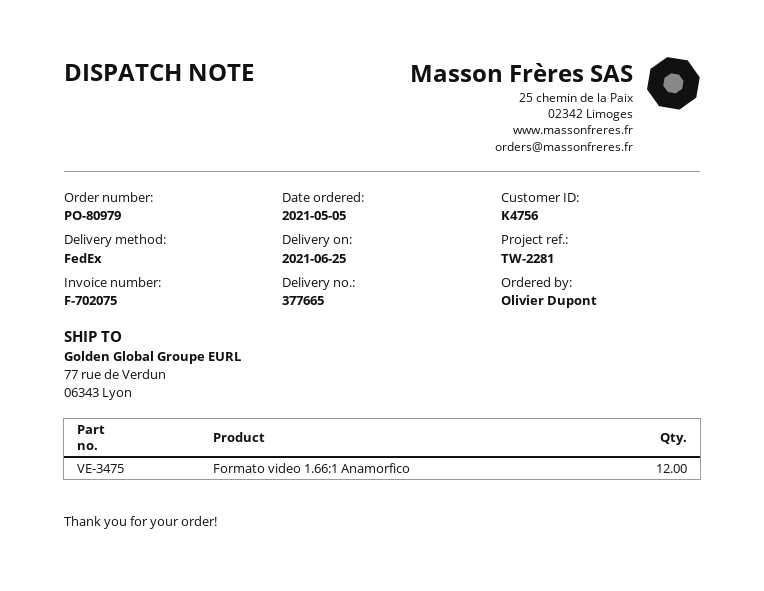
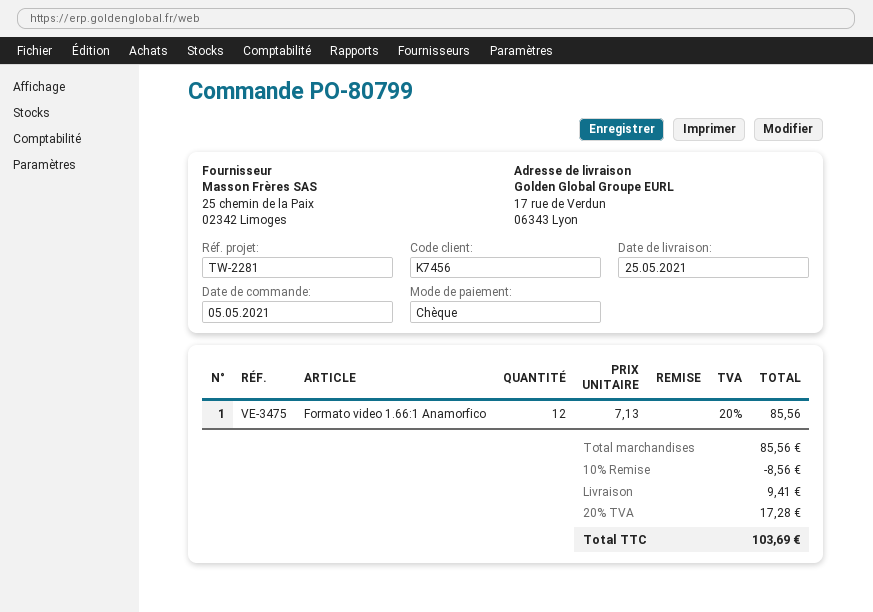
order number: PO-80979 -> PO-80799
delivery date: 2021-06-25 -> 2021-05-25
customer number: K4756 -> K7456
ship to: 77 rue de Verdun, 06343 Lyon -> 17 rue de Verdun, 06343 Lyon

